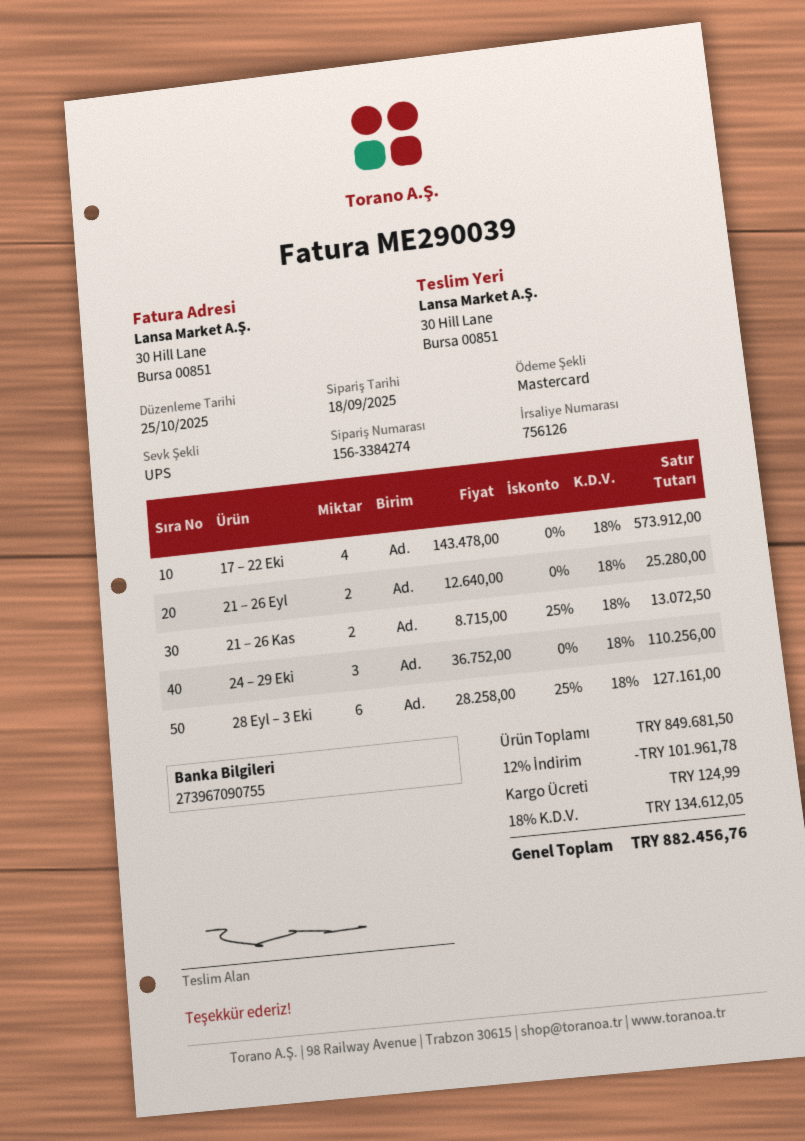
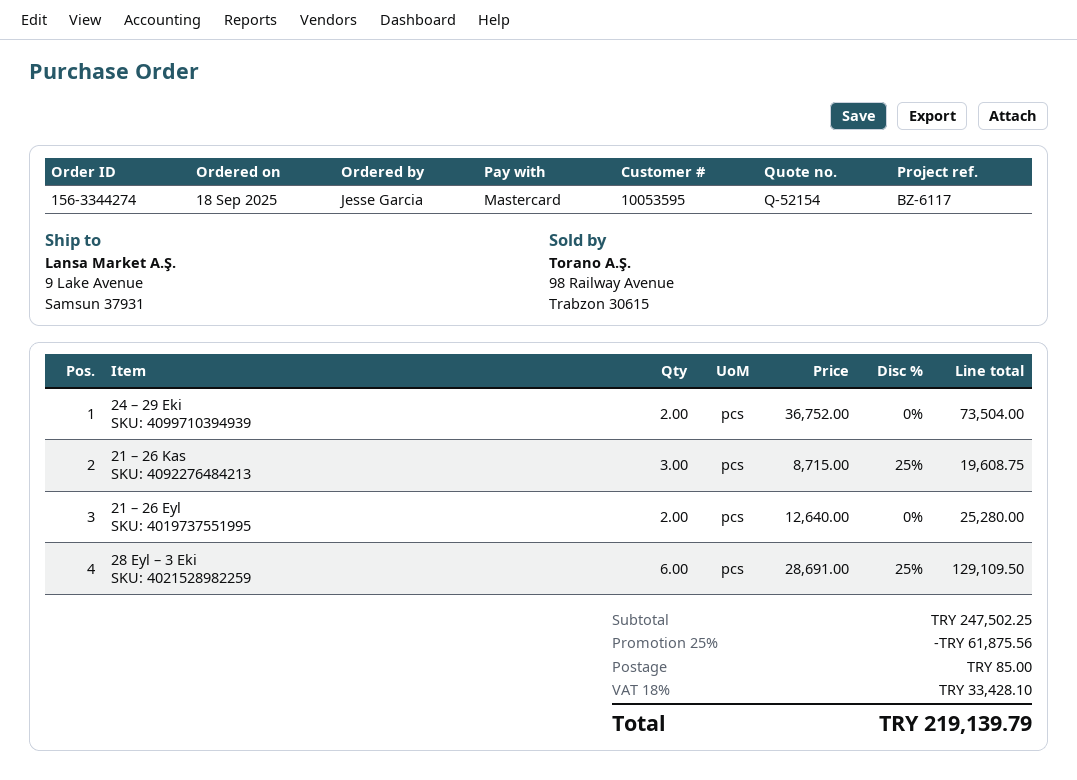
order number: 156-3384274 -> 156-3344274
ship to: 30 Hill Lane, Bursa 00851 -> 9 Lake Avenue, Samsun 37931
17 – 22 Eki: 4 x 143478.00 = 573912.00 -> none
21 – 26 Kas: 2 x 8715.00 - 25% = 13072.50 -> 3 x 8715.00 - 25% = 19608.75
24 – 29 Eki: 3 x 36752.00 = 110256.00 -> 2 x 36752.00 = 73504.00
28 Eyl – 3 Eki: 6 x 28258.00 - 25% = 127161.00 -> 6 x 28691.00 - 25% = 129109.50
subtotal: 849681.50 -> 247502.25
discount: 12% = 101961.78 -> 25% = 61875.56
shipping: 124.99 -> 85.00
tax: 18% = 134612.05 -> 18% = 33428.10
total: 882456.76 -> 219139.79

